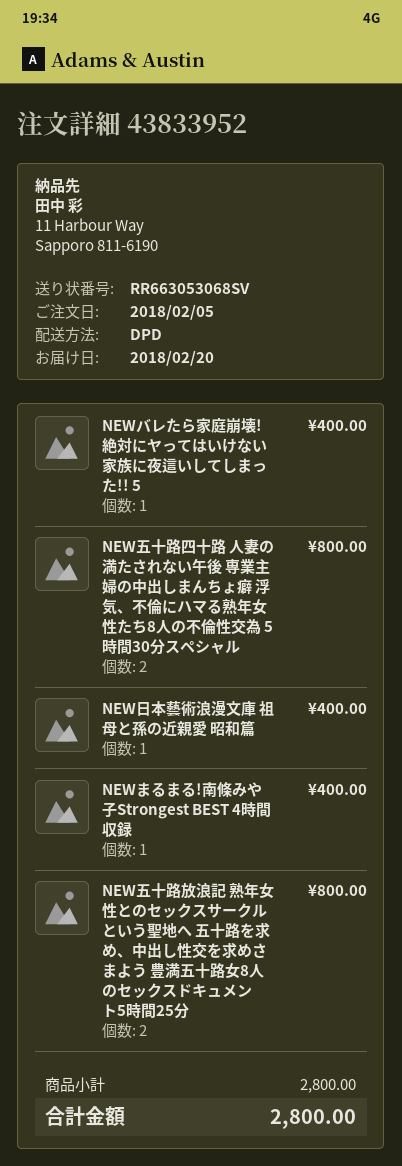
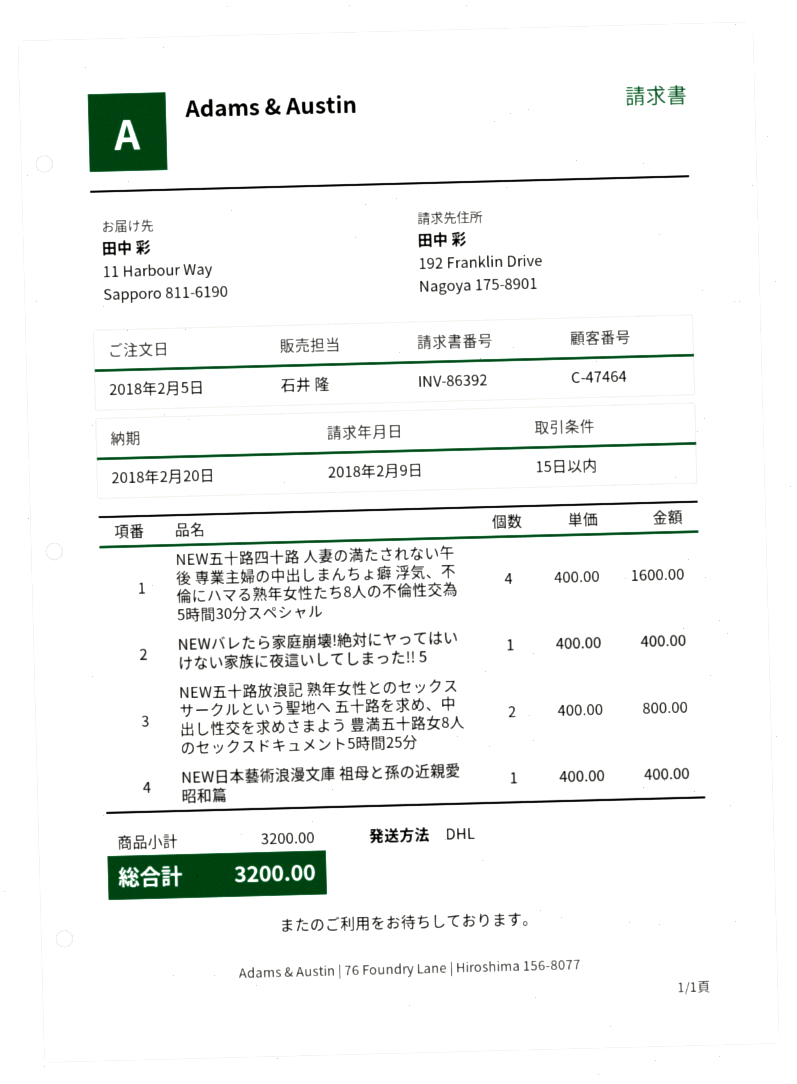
shipping method: DPD -> DHL
NEW五十路四十路 人妻の満たされない午後 専業主婦の中出しまんちょ癖 浮気、不倫にハマる熟年女性たち8人の不倫性交為 5時間30分スペシャル: 2 for 800.00 -> 4 for 1600.00
NEWまるまる!南條みや子Strongest BEST 4時間収録: 1 for 400.00 -> none
subtotal: 2800.00 -> 3200.00
total: 2800.00 -> 3200.00

